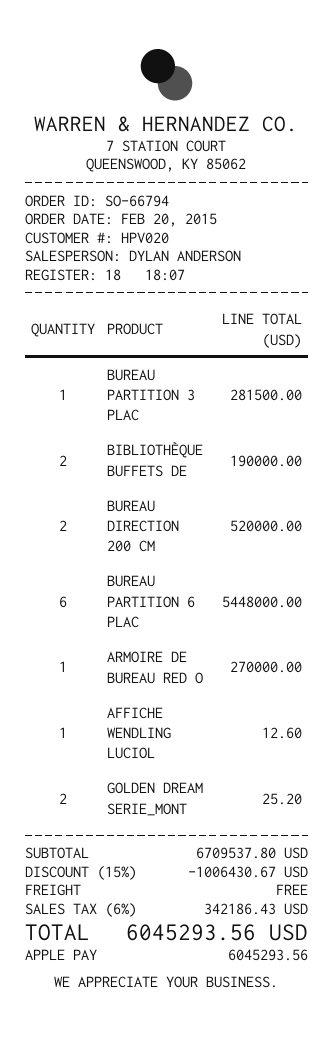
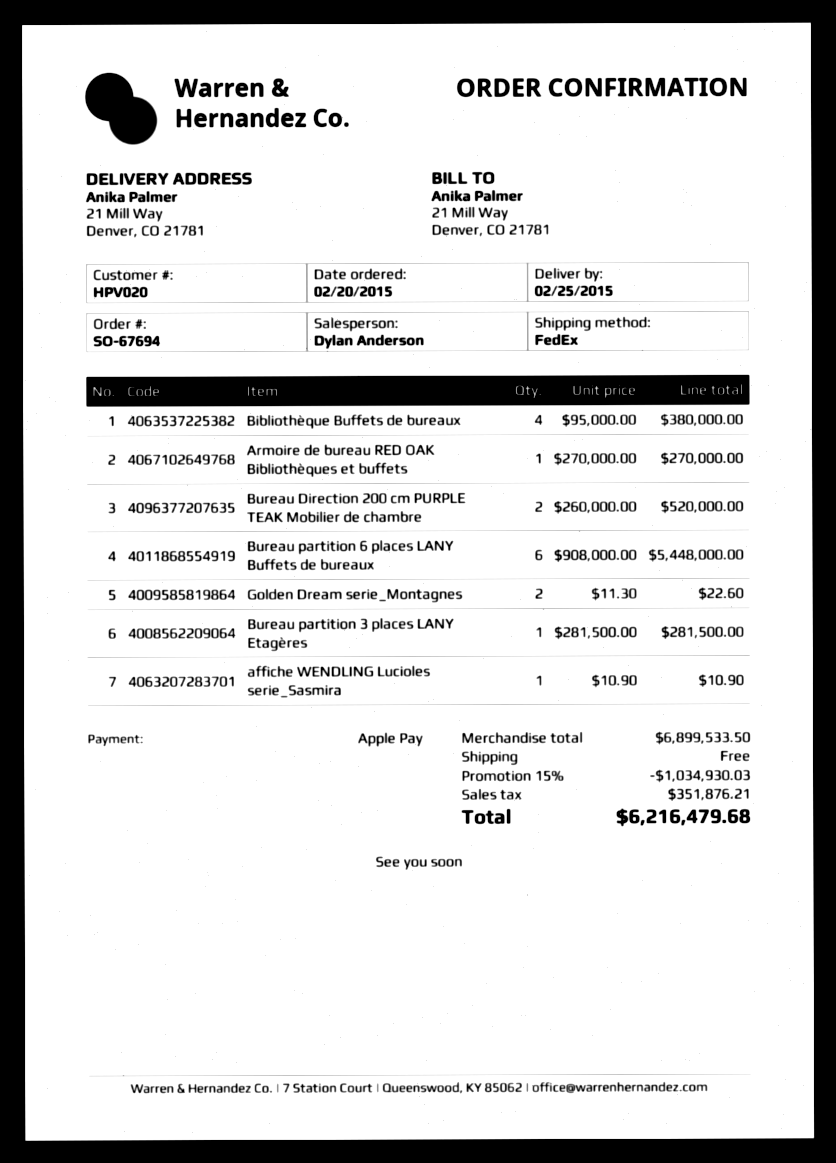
order number: SO-66794 -> SO-67694
BIBLIOTHÈQUE BUFFETS DE: 2 for 190000.00 -> 4 for 380000.00
AFFICHE WENDLING LUCIOL: 1 for 12.60 -> 1 for 10.90
GOLDEN DREAM SERIE_MONT: 2 for 25.20 -> 2 for 22.60
subtotal: 6709537.80 -> 6899533.50
discount: 15% = 1006430.67 -> 15% = 1034930.03
tax: 342186.43 -> 351876.21
total: 6045293.56 -> 6216479.68

